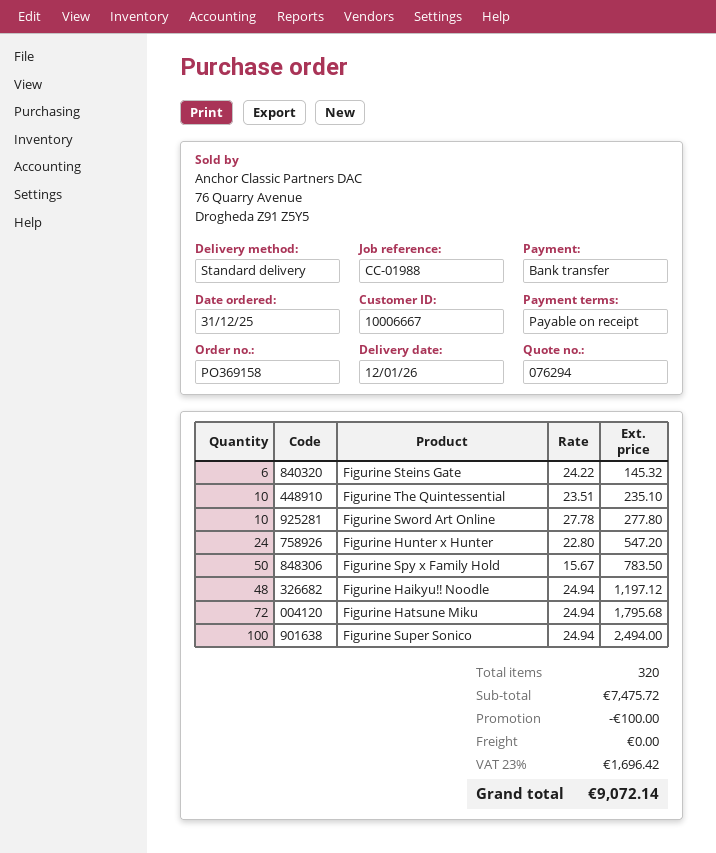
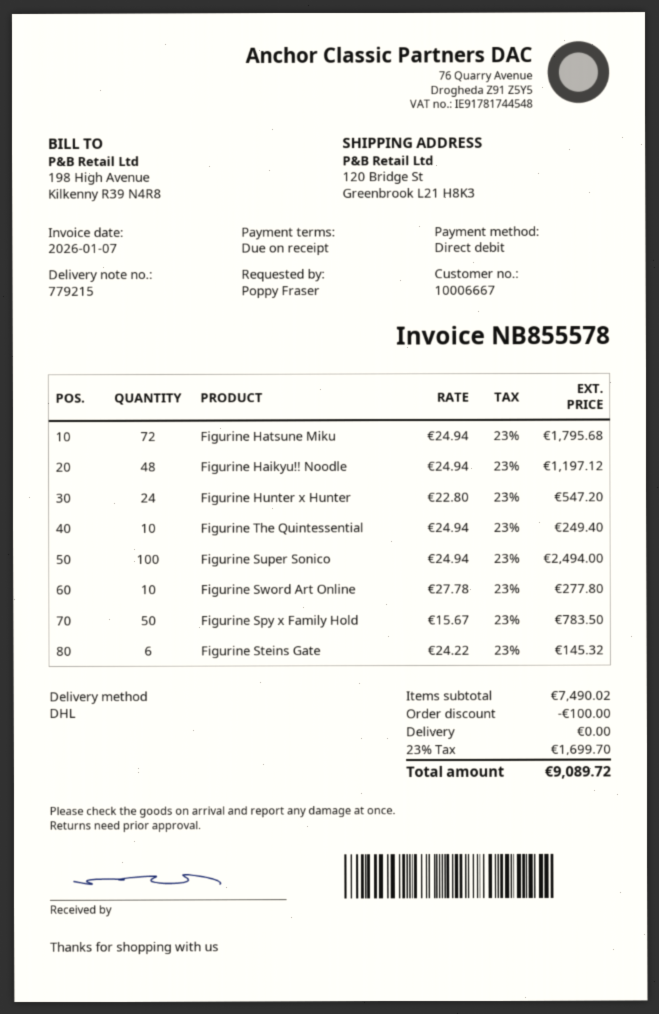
payment method: bank transfer -> direct debit
shipping method: standard -> DHL
Figurine The Quintessential: 10 x 23.51 = 235.10 -> 10 x 24.94 = 249.40
subtotal: 7475.72 -> 7490.02
tax: 23% = 1696.42 -> 23% = 1699.70
total: 9072.14 -> 9089.72

